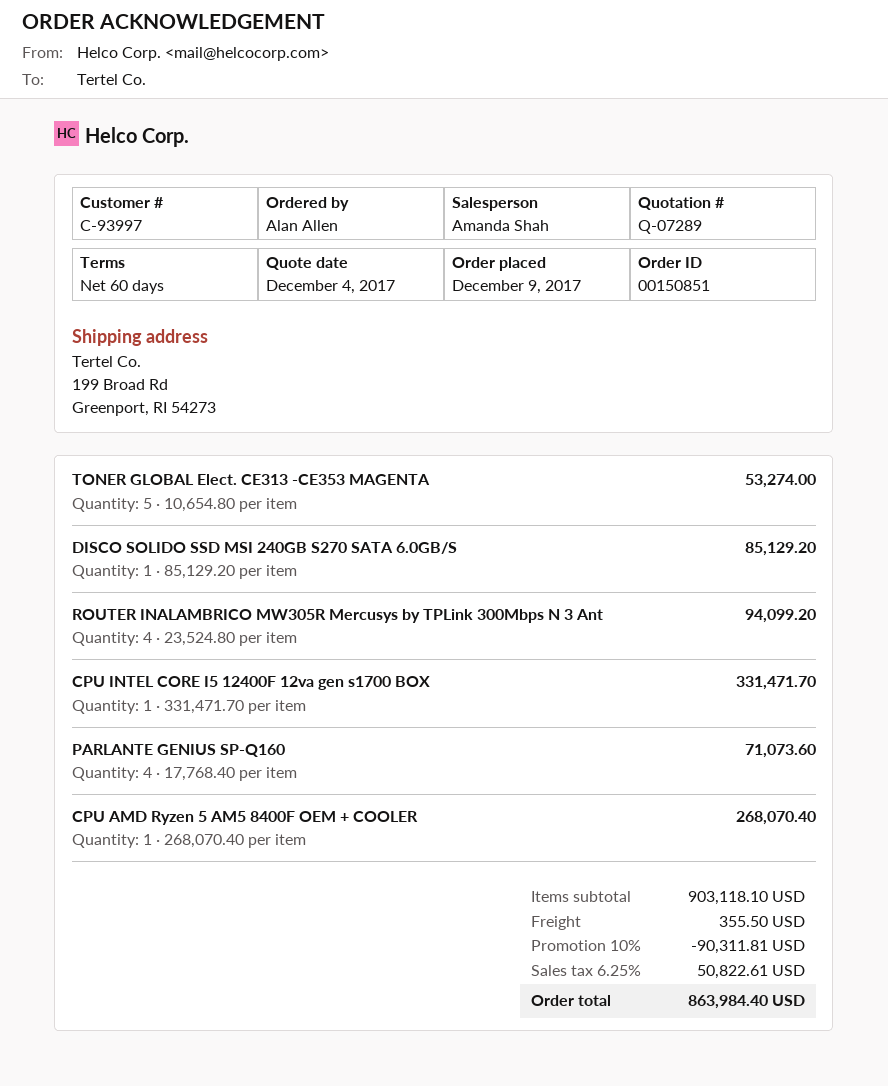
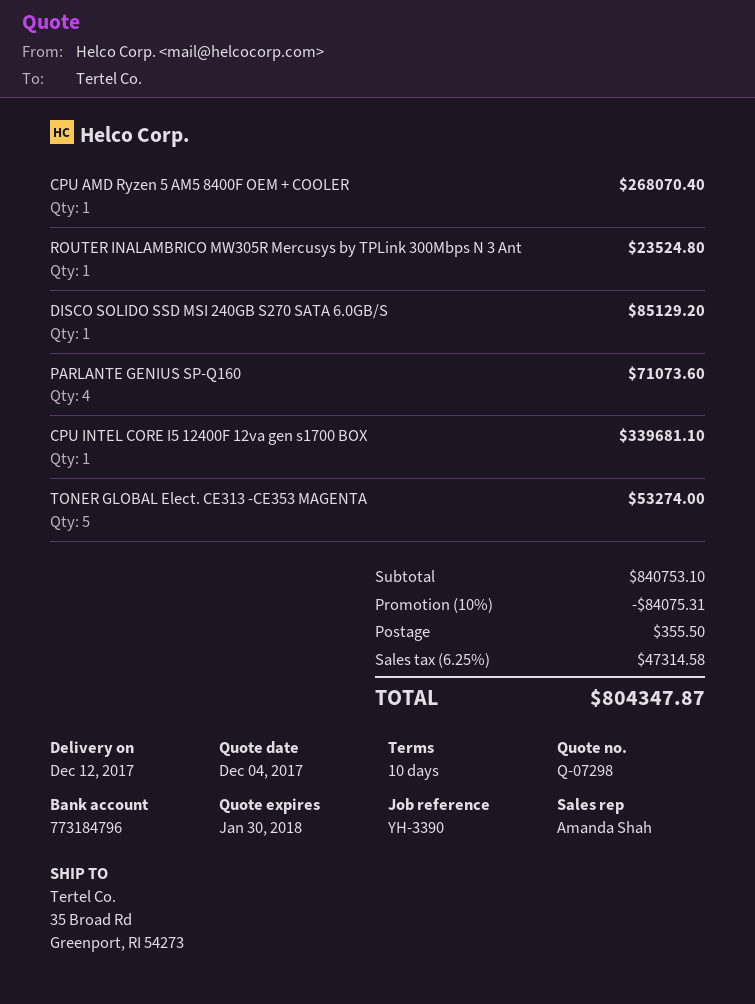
quote number: Q-07289 -> Q-07298
payment terms: 60 days -> 10 days
ship to: 199 Broad Rd, Greenport, RI 54273 -> 35 Broad Rd, Greenport, RI 54273
ROUTER INALAMBRICO MW305R Mercusys by TPLink 300Mbps N 3 Ant: 4 for 94099.20 -> 1 for 23524.80
CPU INTEL CORE I5 12400F 12va gen s1700 BOX: 1 for 331471.70 -> 1 for 339681.10
subtotal: 903118.10 -> 840753.10
discount: 10% = 90311.81 -> 10% = 84075.31
tax: 6.25% = 50822.61 -> 6.25% = 47314.58
total: 863984.40 -> 804347.87

